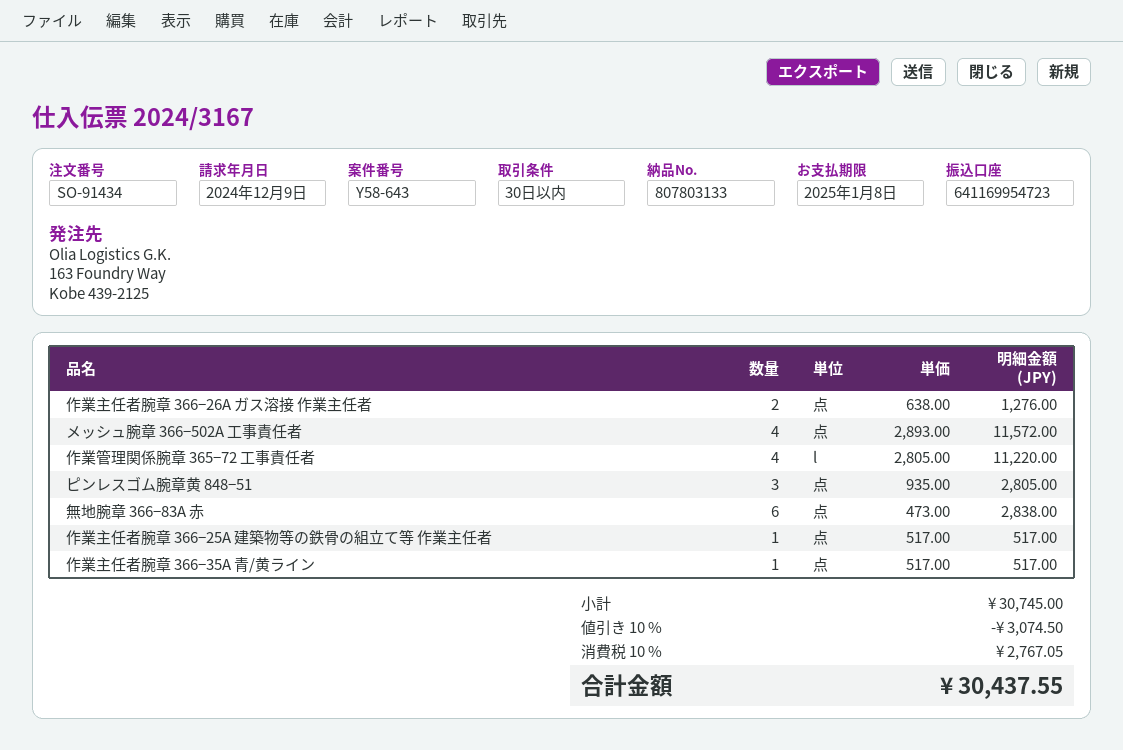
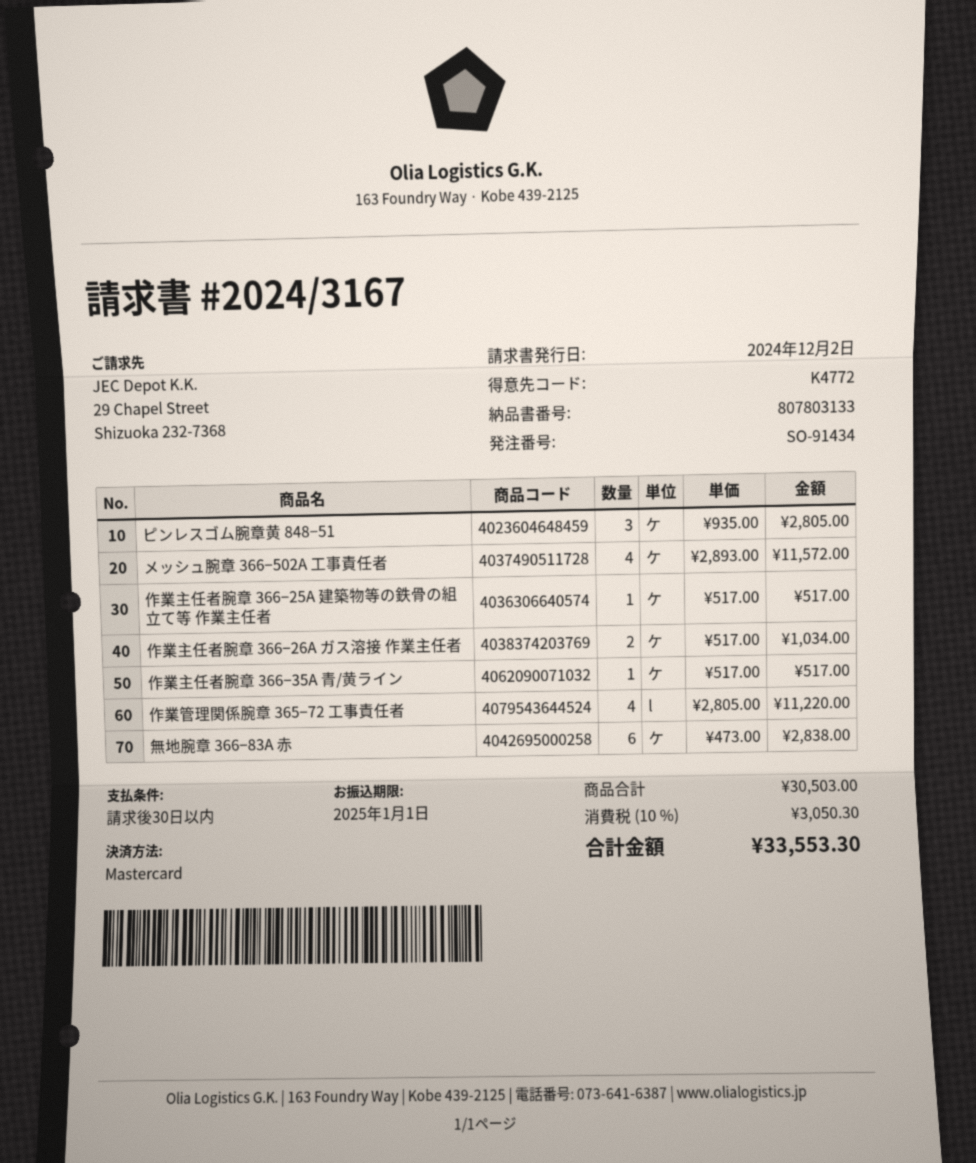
invoice date: 2024-12-09 -> 2024-12-02
due date: 2025-01-08 -> 2025-01-01
作業主任者腕章 366−26A ガス溶接 作業主任者: 2 x 638.00 = 1276.00 -> 2 x 517.00 = 1034.00
subtotal: 30745.00 -> 30503.00
discount: 10% = 3074.50 -> none
tax: 10% = 2767.05 -> 10% = 3050.30
total: 30437.55 -> 33553.30

